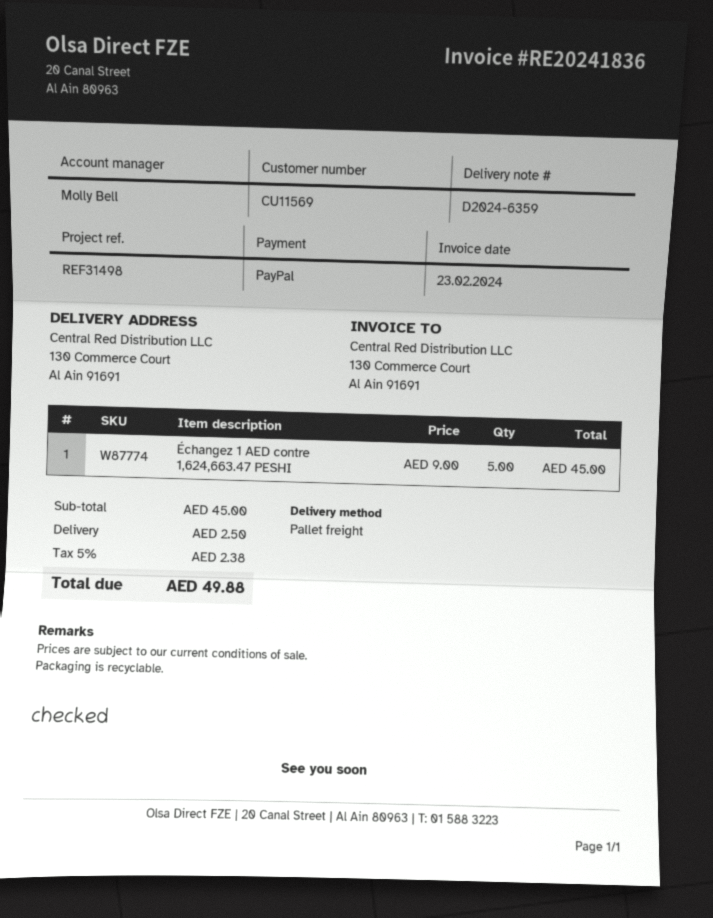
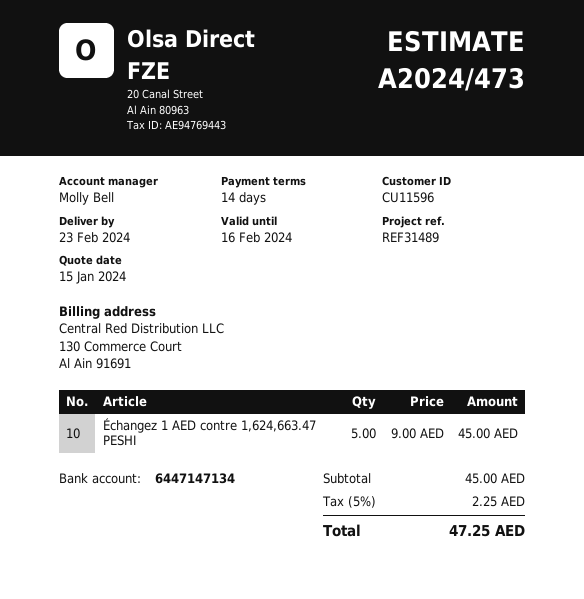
customer number: CU11569 -> CU11596
reference: REF31498 -> REF31489
shipping: 2.50 -> none
tax: 5% = 2.38 -> 5% = 2.25
total: 49.88 -> 47.25

